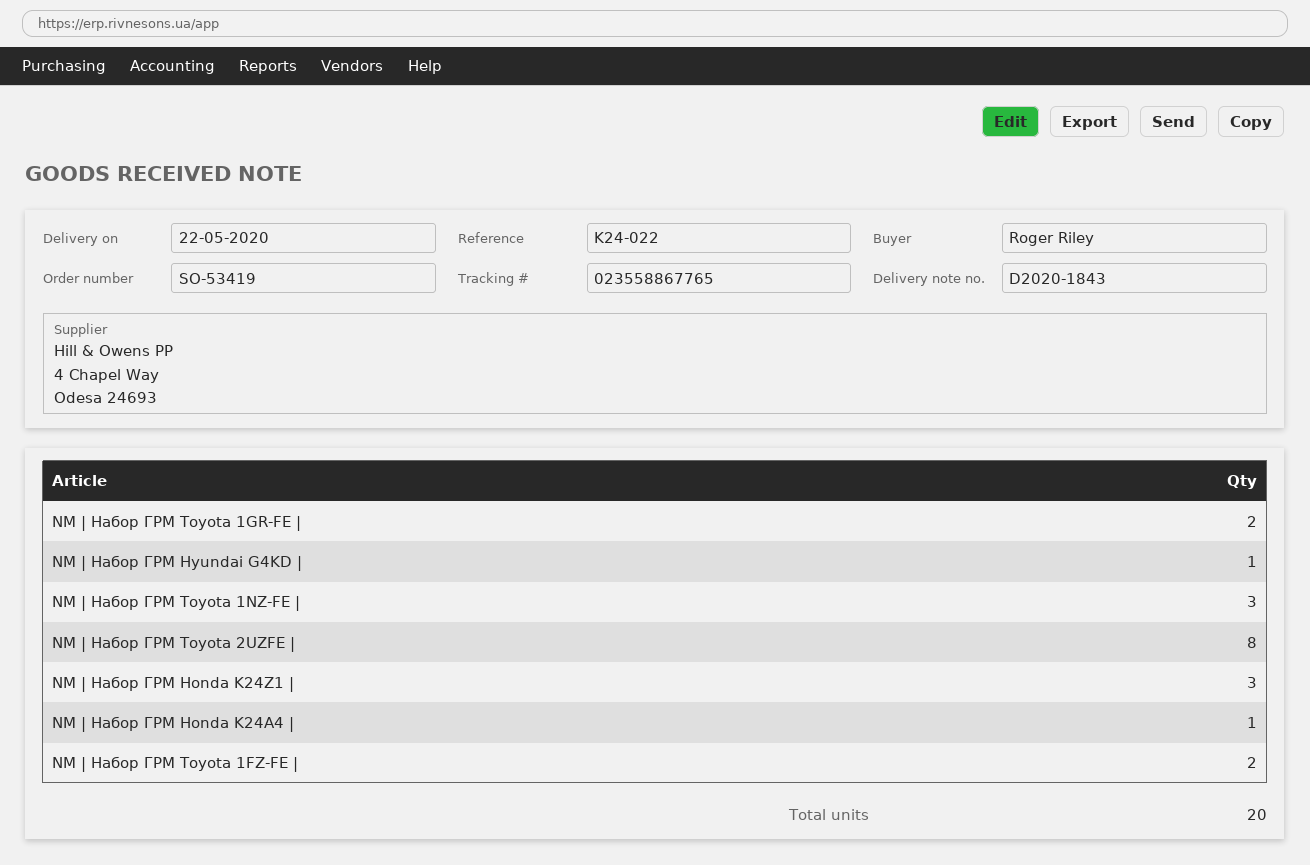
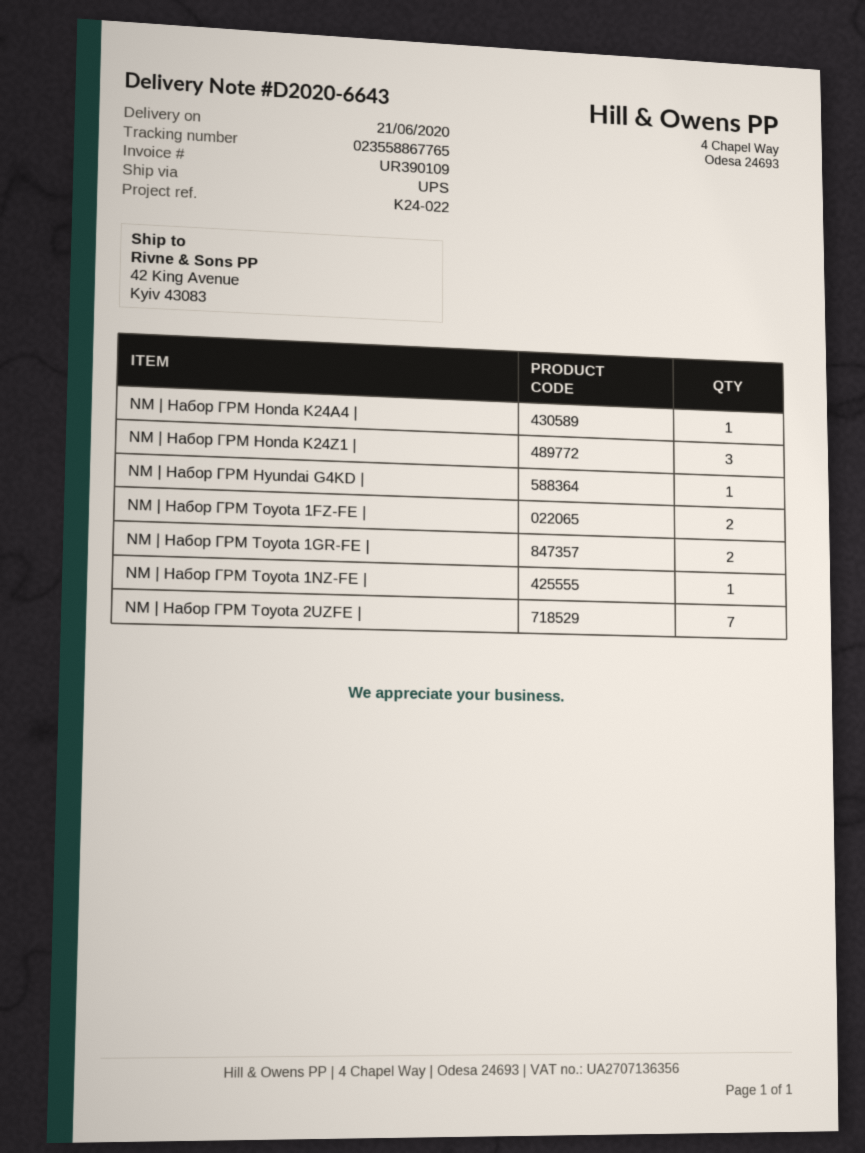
delivery note number: D2020-1843 -> D2020-6643
delivery date: 2020-05-22 -> 2020-06-21
NM | Набор ГРМ Toyota 1NZ-FE |: 3 -> 1
NM | Набор ГРМ Toyota 2UZFE |: 8 -> 7

